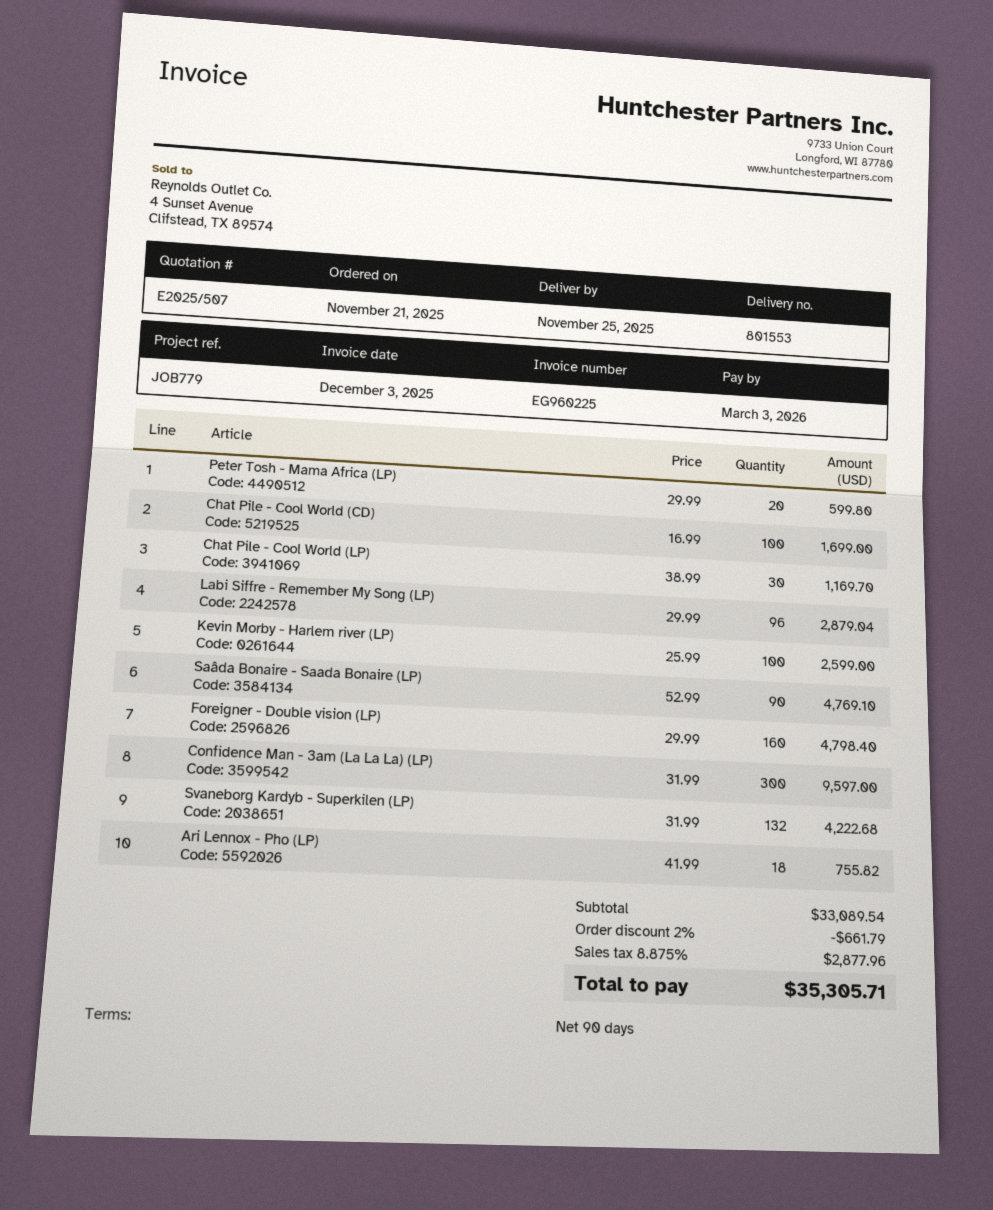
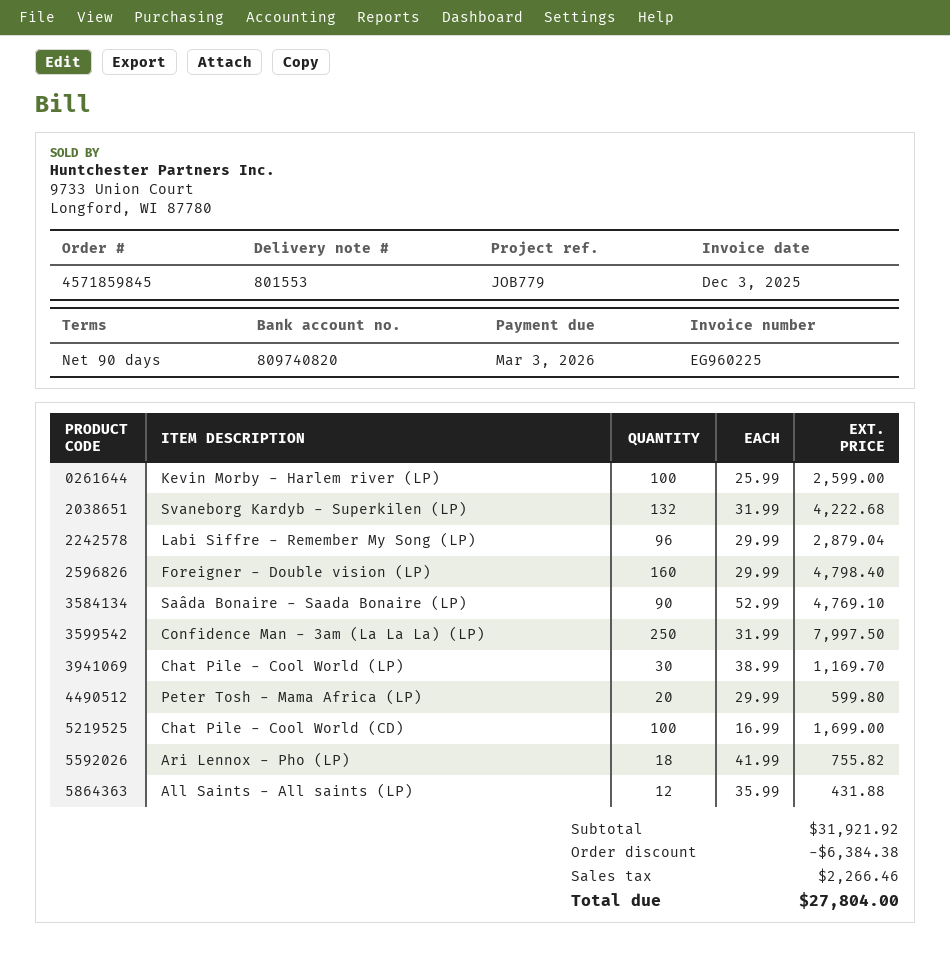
Confidence Man - 3am (La La La) (LP): 300 x 31.99 = 9597.00 -> 250 x 31.99 = 7997.50
All Saints - All saints (LP): none -> 12 x 35.99 = 431.88
subtotal: 33089.54 -> 31921.92
discount: 661.79 -> 6384.38
tax: 2877.96 -> 2266.46
total: 35305.71 -> 27804.00

